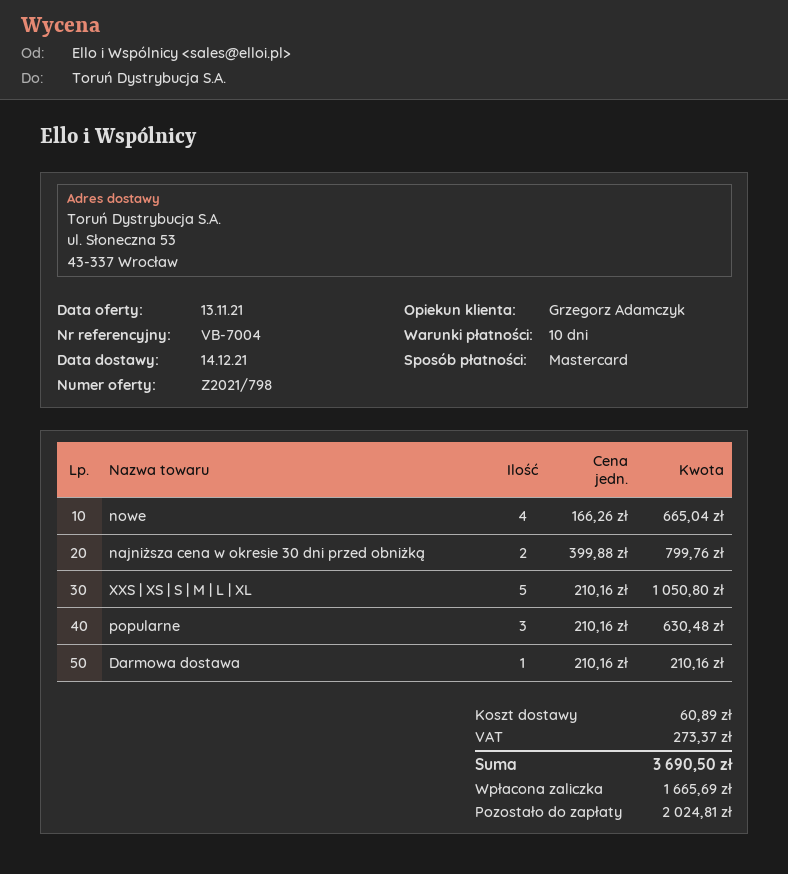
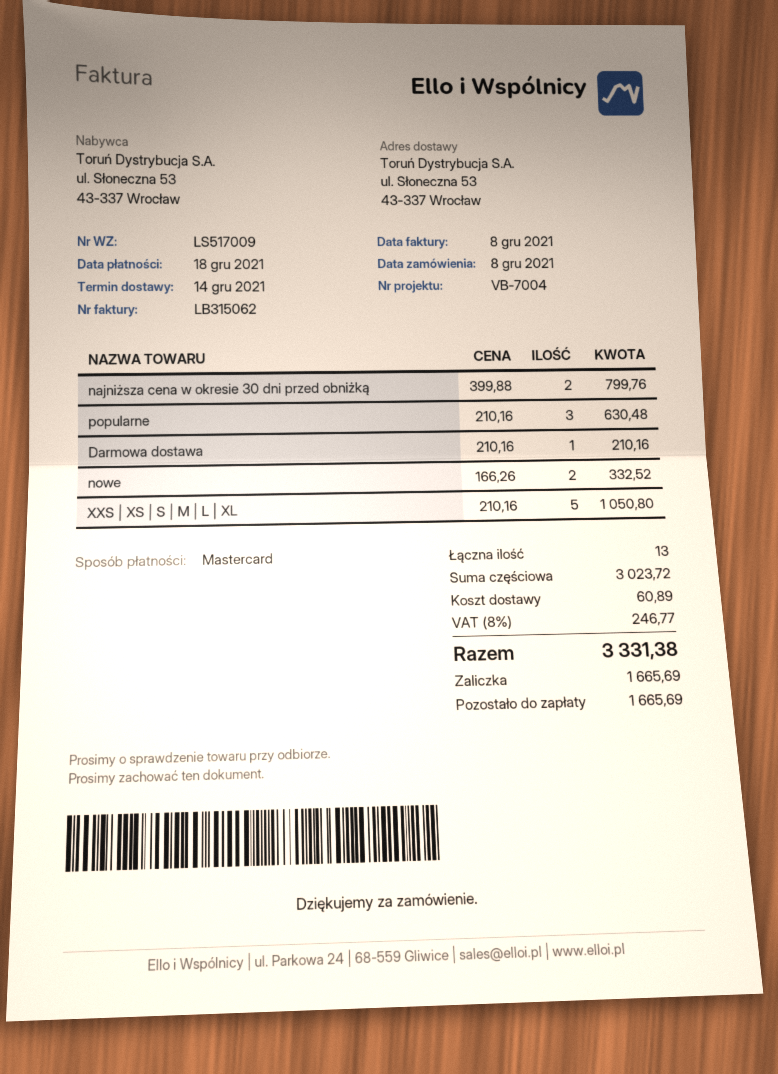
nowe: 4 x 166.26 = 665.04 -> 2 x 166.26 = 332.52
tax: 273.37 -> 246.77
total: 3690.50 -> 3331.38
balance: 2024.81 -> 1665.69

